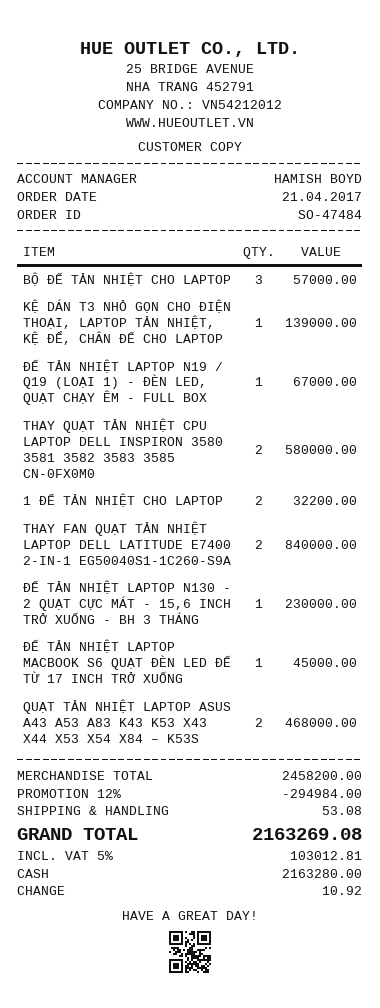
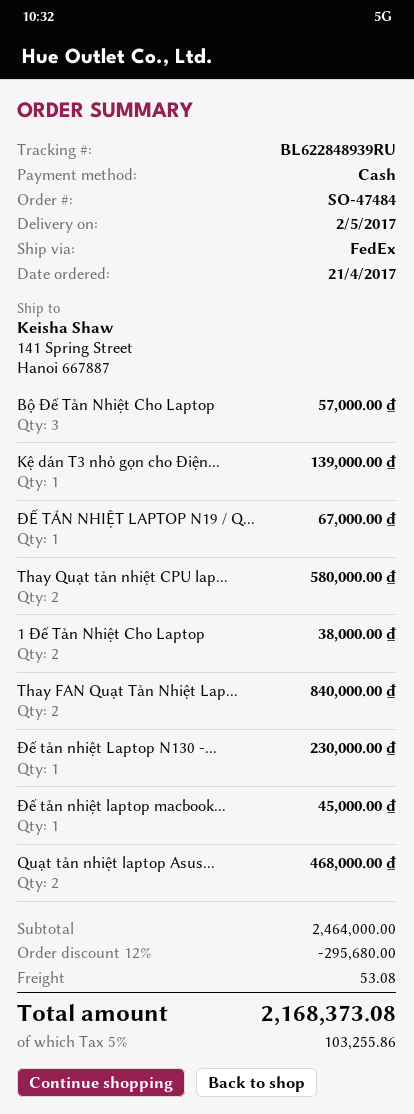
1 ĐẾ TẢN NHIỆT CHO LAPTOP: 2 for 32200.00 -> 2 for 38000.00
subtotal: 2458200.00 -> 2464000.00
discount: 12% = 294984.00 -> 12% = 295680.00
tax: 5% = 103012.81 -> 5% = 103255.86
total: 2163269.08 -> 2168373.08

